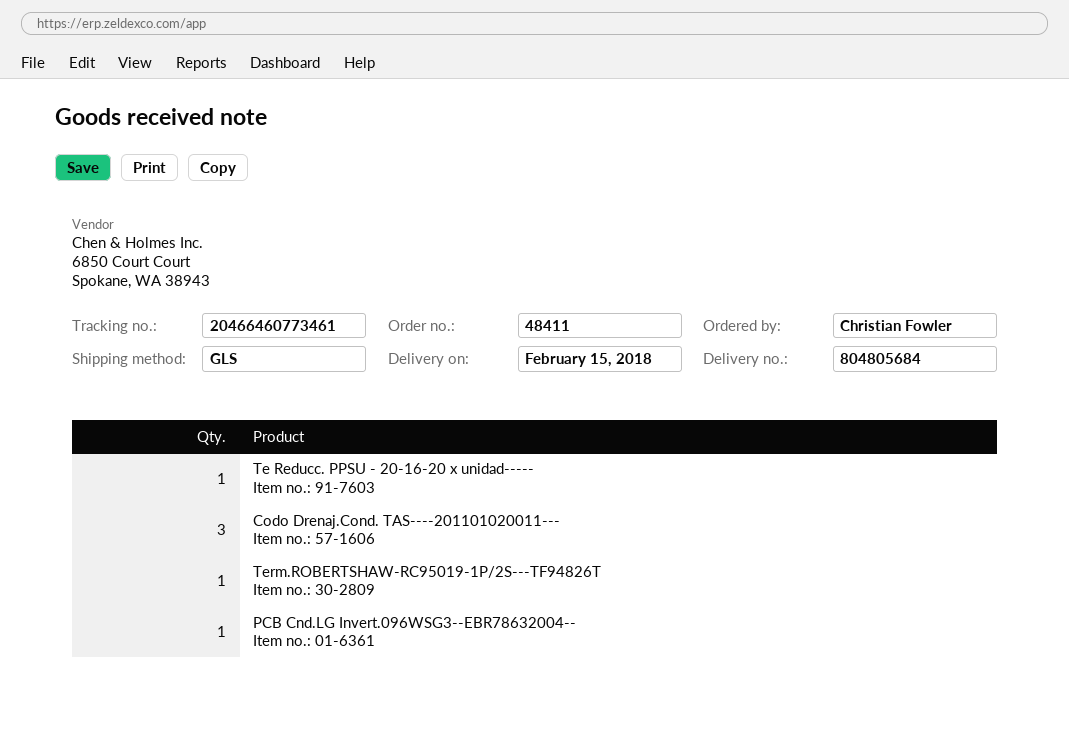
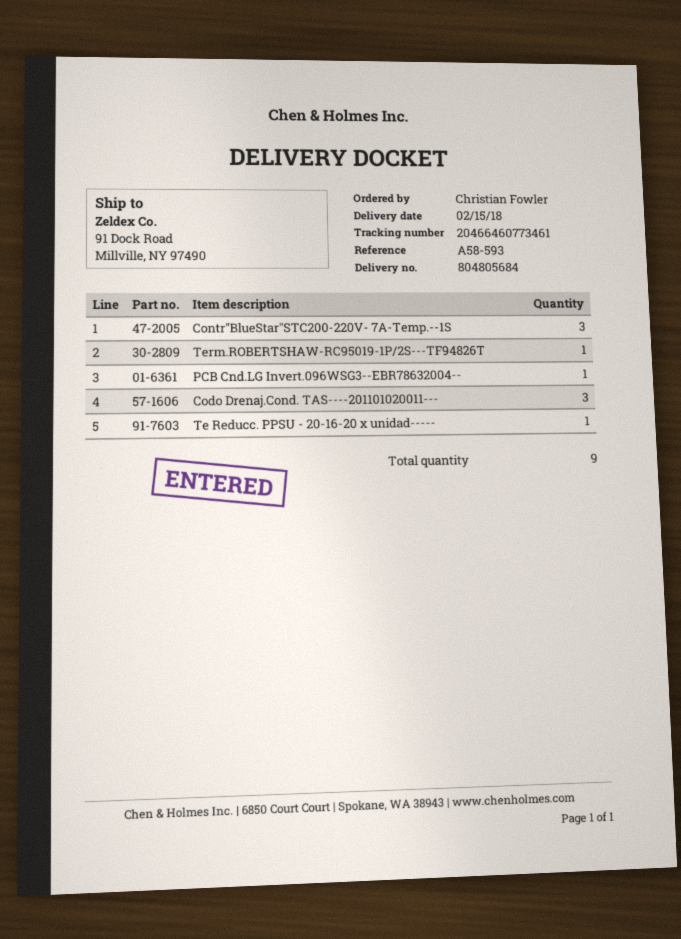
Contr"BlueStar"STC200-220V- 7A-Temp.--1S: none -> 3

